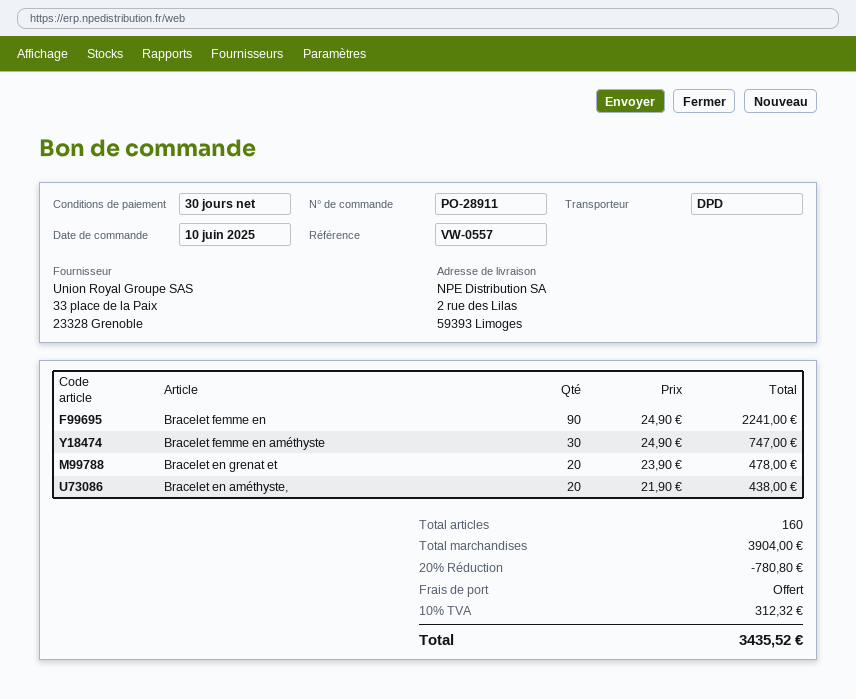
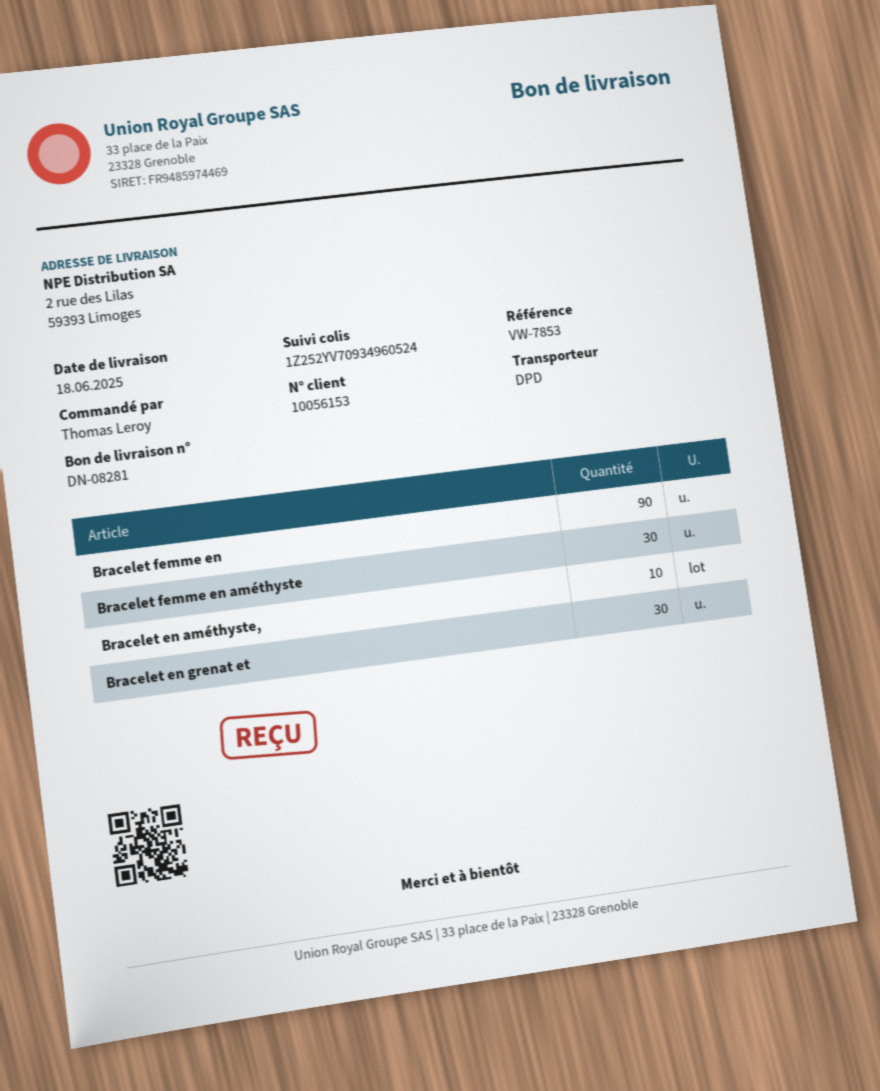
reference: VW-0557 -> VW-7853
Bracelet en grenat et: 20 -> 30
Bracelet en améthyste,: 20 -> 10

